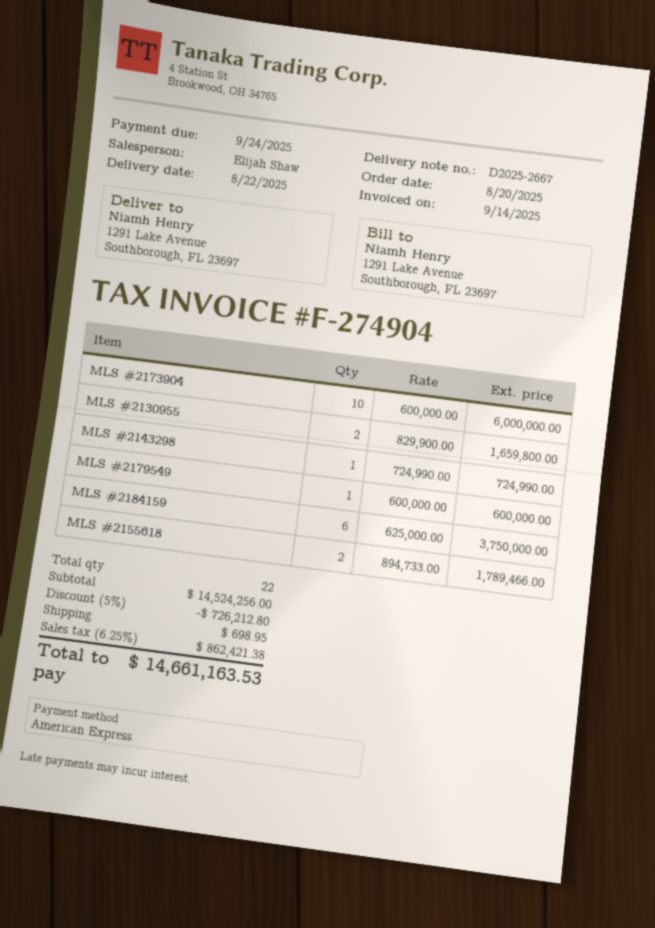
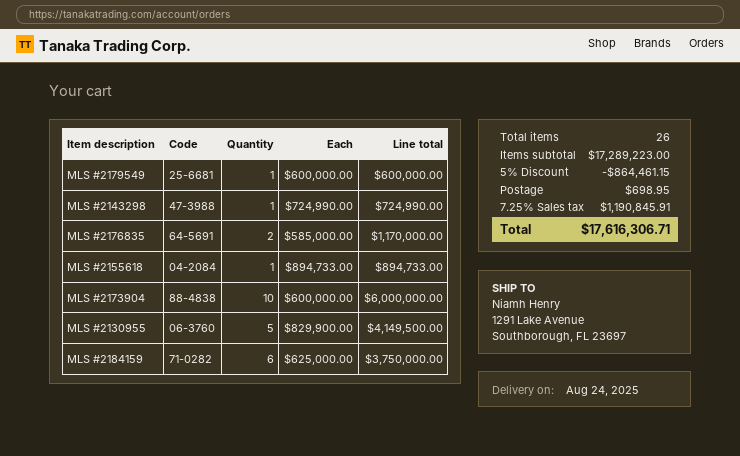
delivery date: 2025-08-22 -> 2025-08-24
MLS #2130955: 2 x 829900.00 = 1659800.00 -> 5 x 829900.00 = 4149500.00
MLS #2155618: 2 x 894733.00 = 1789466.00 -> 1 x 894733.00 = 894733.00
MLS #2176835: none -> 2 x 585000.00 = 1170000.00
total quantity: 22 -> 26
subtotal: 14524256.00 -> 17289223.00
discount: 5% = 726212.80 -> 5% = 864461.15
tax: 6.25% = 862421.38 -> 7.25% = 1190845.91
total: 14661163.53 -> 17616306.71

